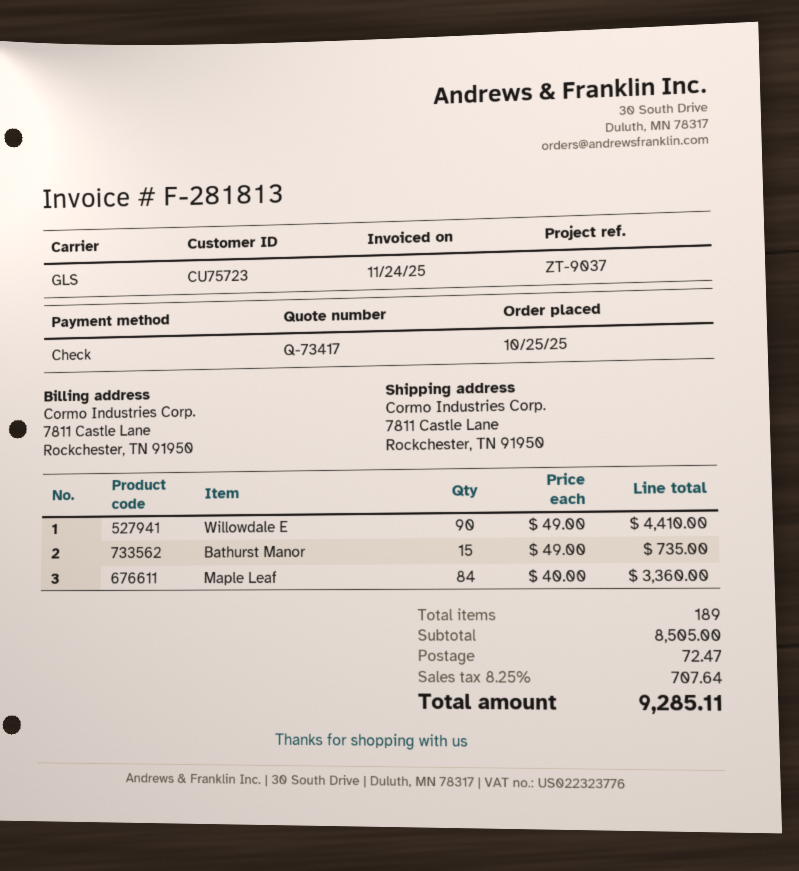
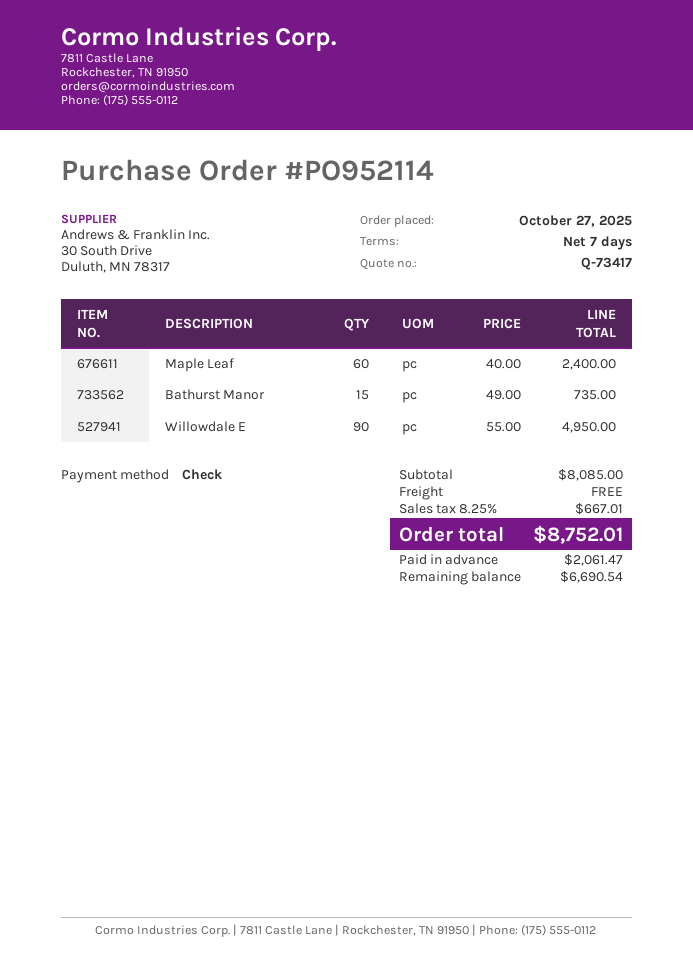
order date: 2025-10-25 -> 2025-10-27
Willowdale E: 90 x 49.00 = 4410.00 -> 90 x 55.00 = 4950.00
Maple Leaf: 84 x 40.00 = 3360.00 -> 60 x 40.00 = 2400.00
subtotal: 8505.00 -> 8085.00
shipping: 72.47 -> 0.00
tax: 8.25% = 707.64 -> 8.25% = 667.01
total: 9285.11 -> 8752.01

